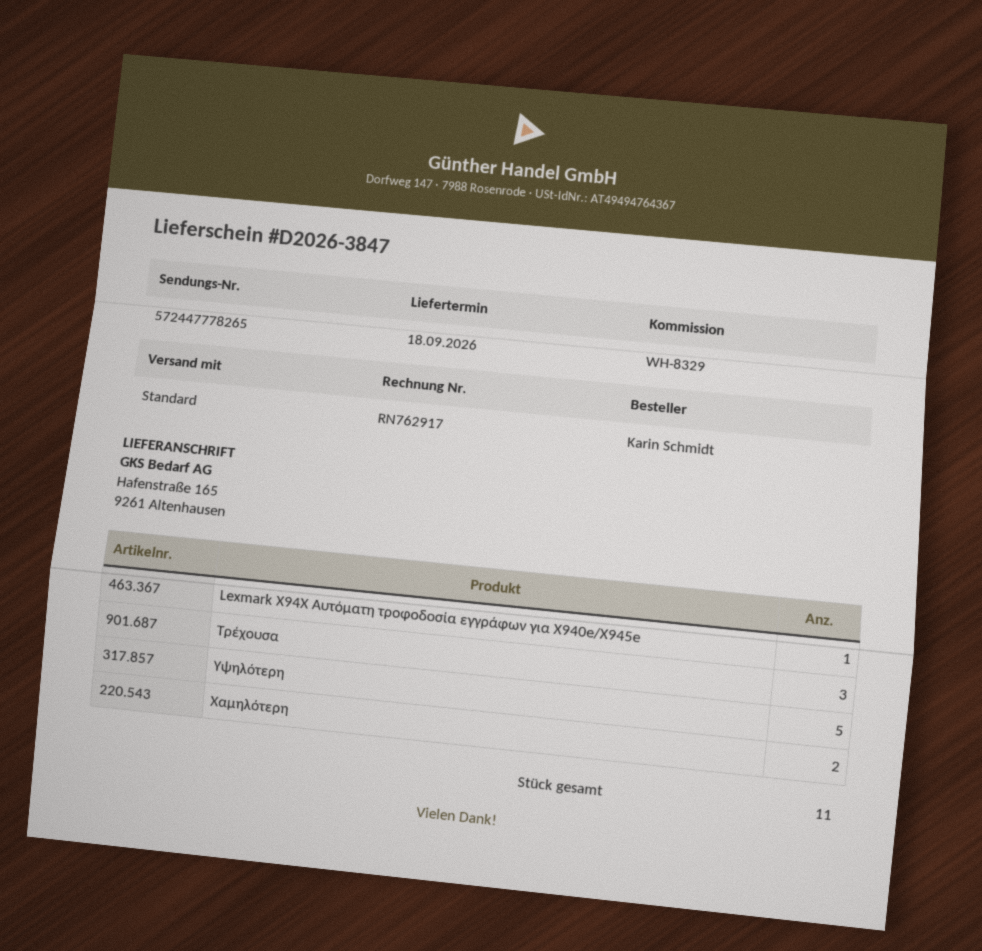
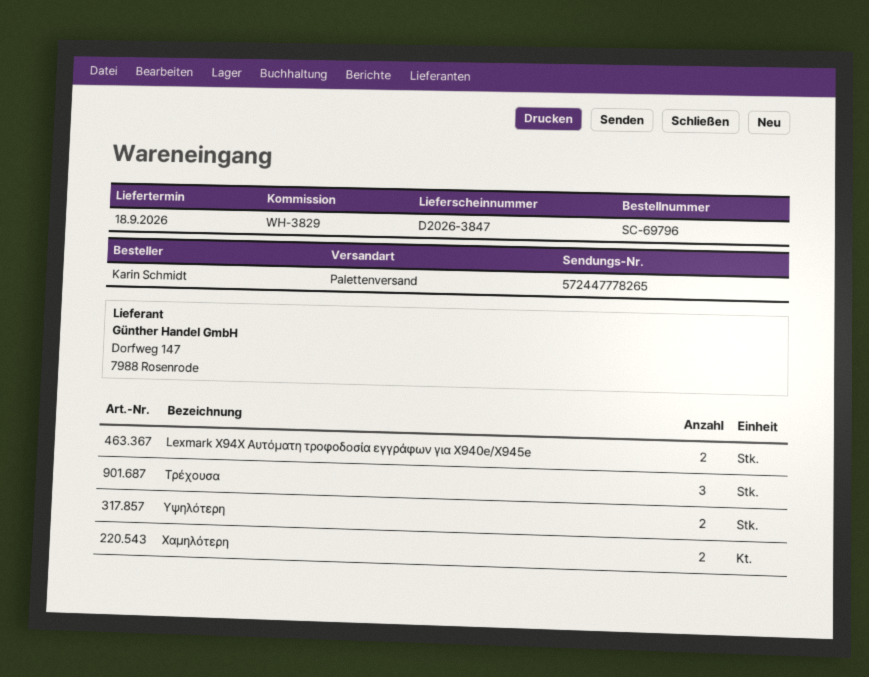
reference: WH-8329 -> WH-3829
shipping method: standard -> pallet freight
Lexmark X94X Αυτόματη τροφοδοσία εγγράφων για X940e/X945e: 1 -> 2
Υψηλότερη: 5 -> 2

